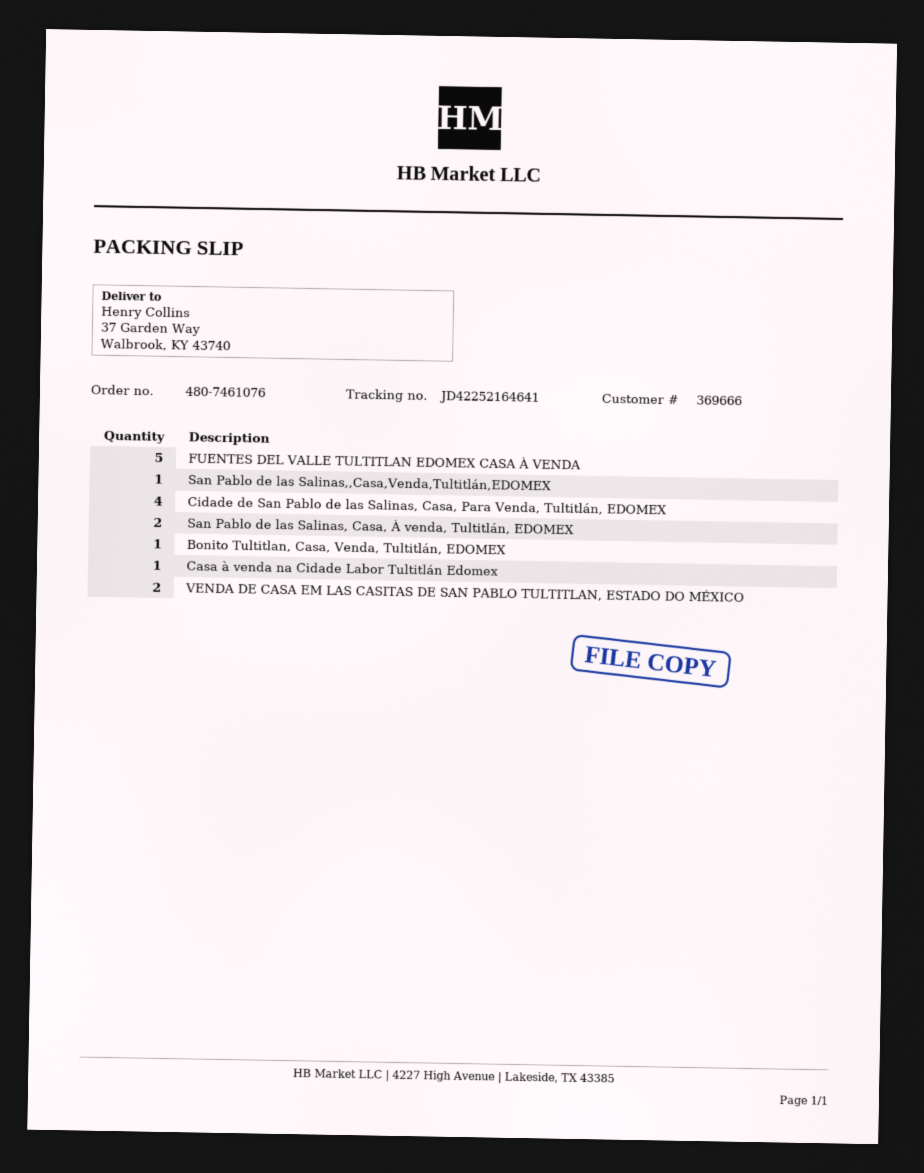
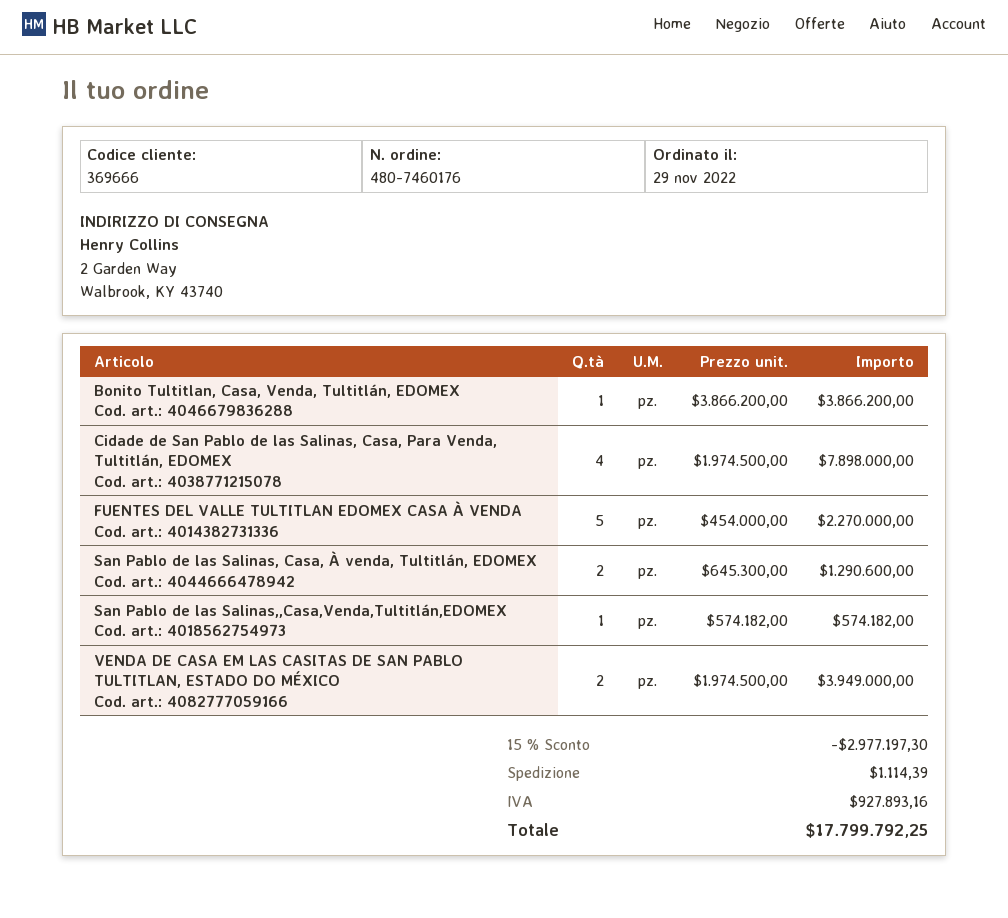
order number: 480-7461076 -> 480-7460176
ship to: 37 Garden Way, Walbrook, KY 43740 -> 2 Garden Way, Walbrook, KY 43740
Casa à venda na Cidade Labor Tultitlán Edomex: 1 -> none

